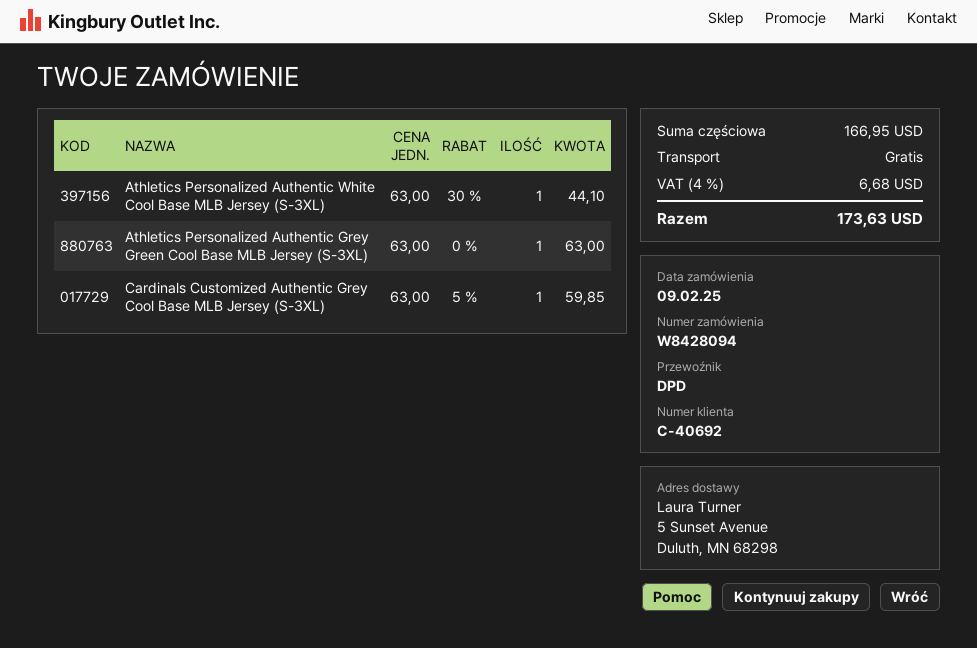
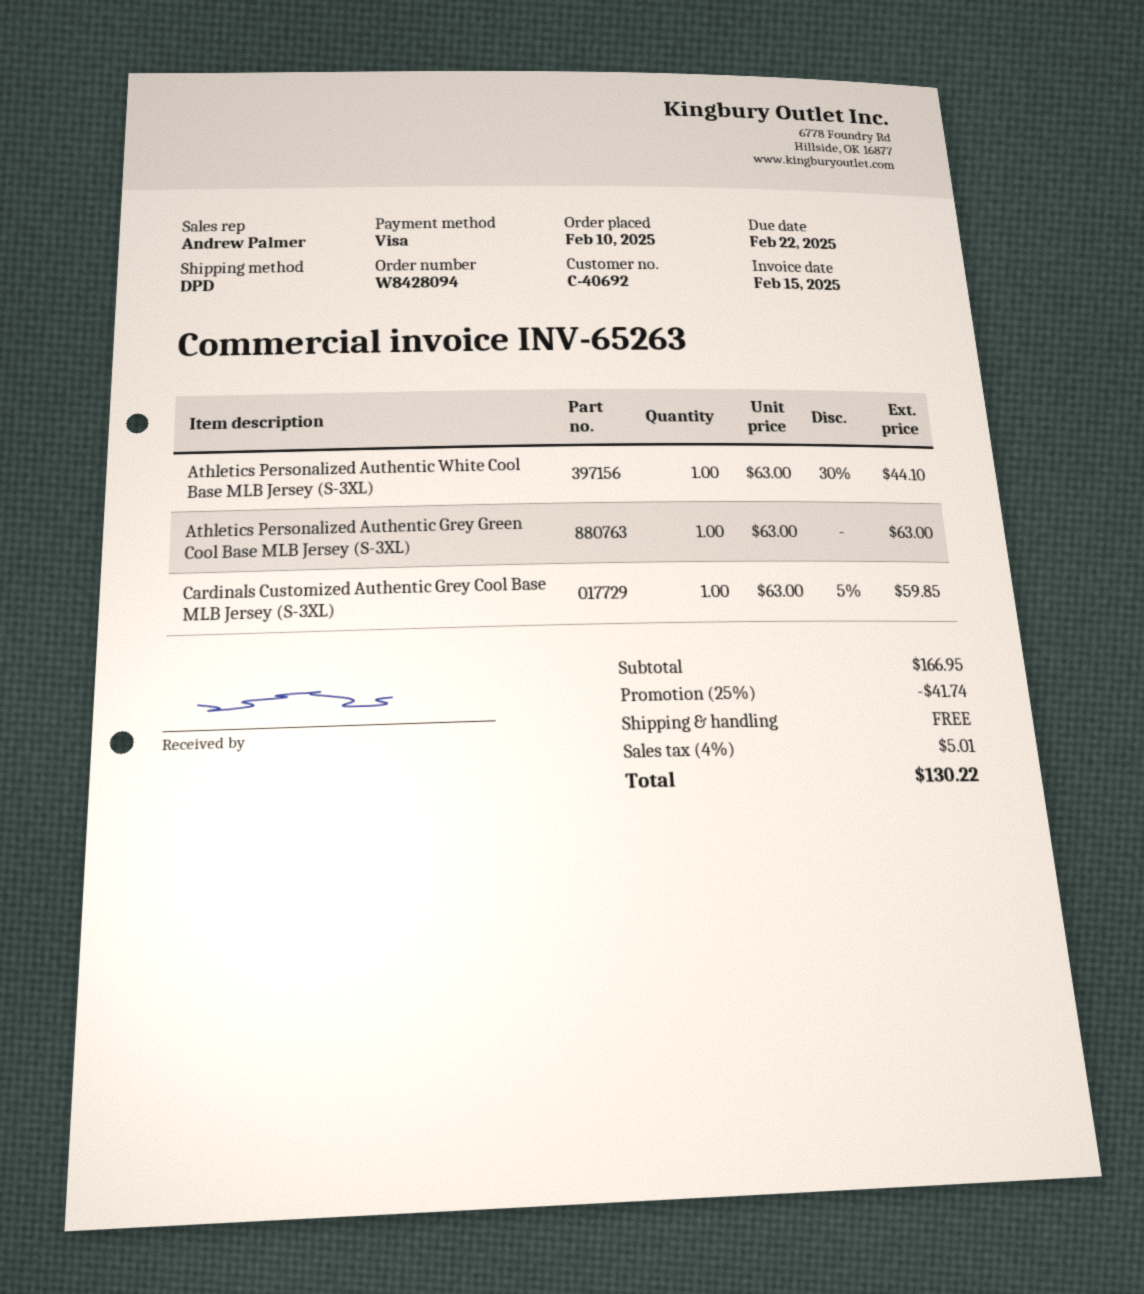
order date: 2025-02-09 -> 2025-02-10
discount: none -> 25% = 41.74
tax: 4% = 6.68 -> 4% = 5.01
total: 173.63 -> 130.22

